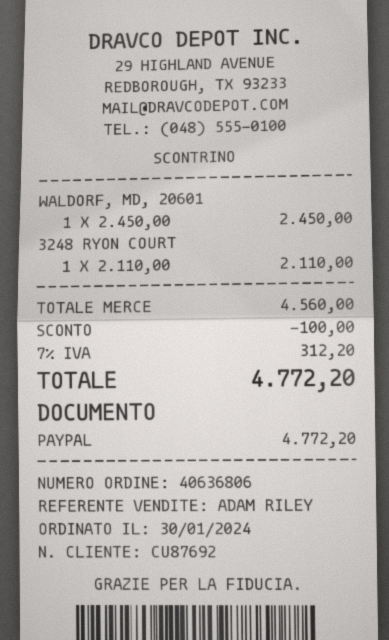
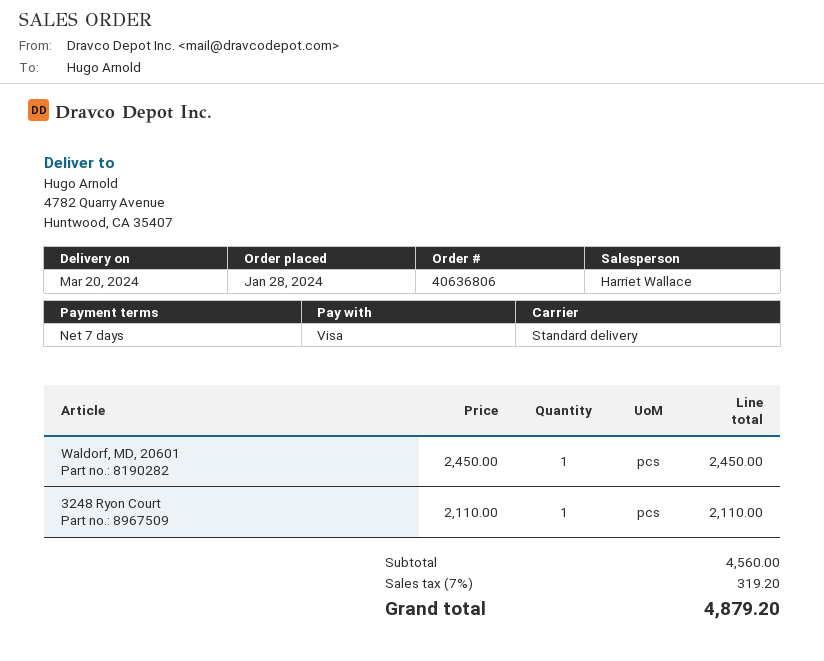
order date: 2024-01-30 -> 2024-01-28
sales rep: ADAM RILEY -> Harriet Wallace
payment method: PayPal -> Visa
discount: 100.00 -> none
tax: 7% = 312.20 -> 7% = 319.20
total: 4772.20 -> 4879.20

